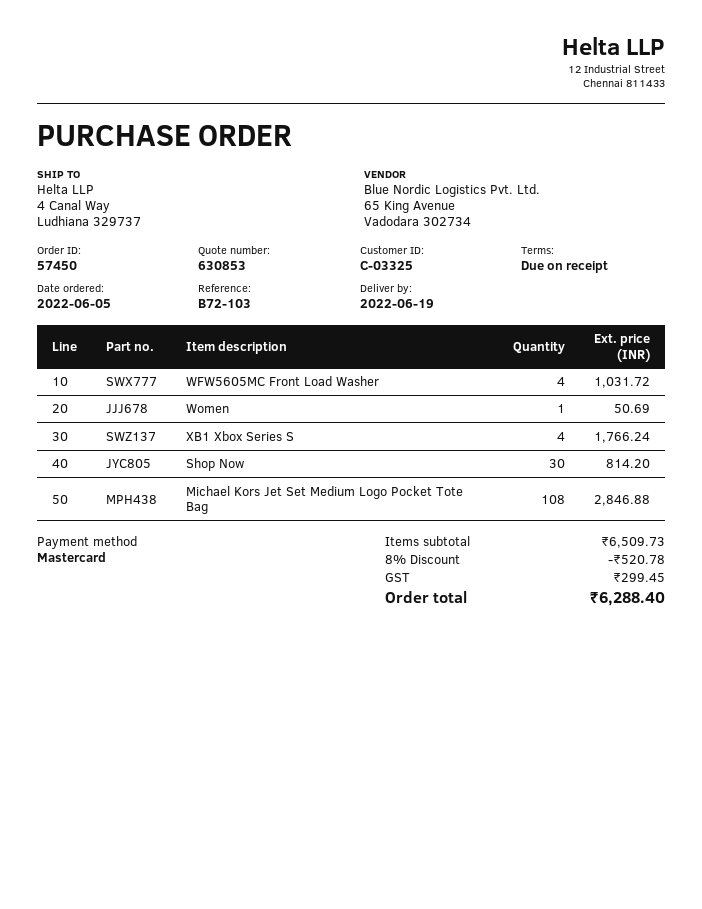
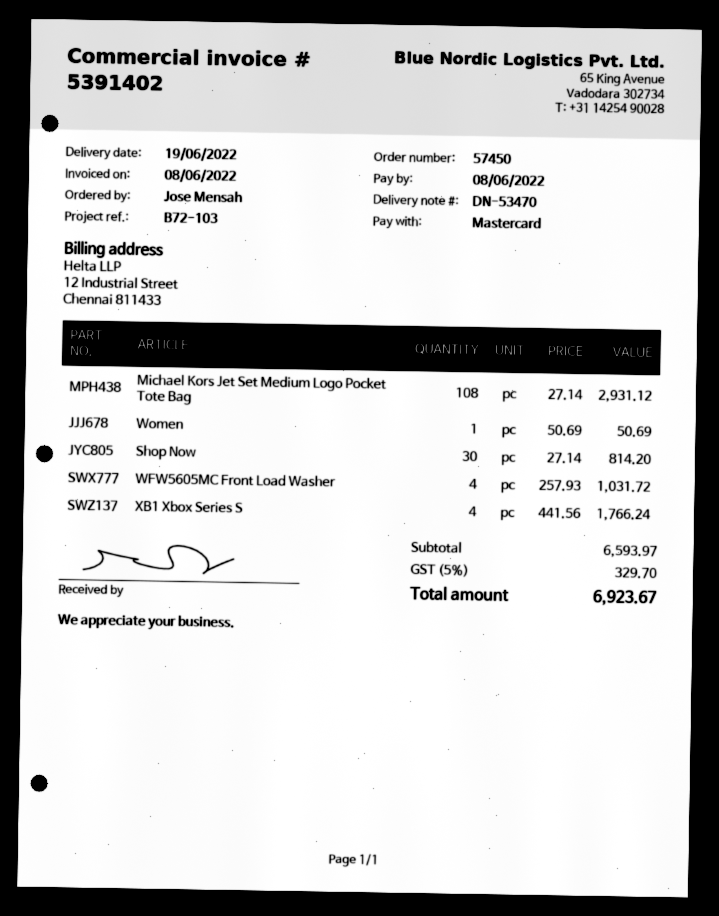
Michael Kors Jet Set Medium Logo Pocket Tote Bag: 108 for 2846.88 -> 108 for 2931.12
subtotal: 6509.73 -> 6593.97
discount: 8% = 520.78 -> none
tax: 299.45 -> 329.70
total: 6288.40 -> 6923.67

